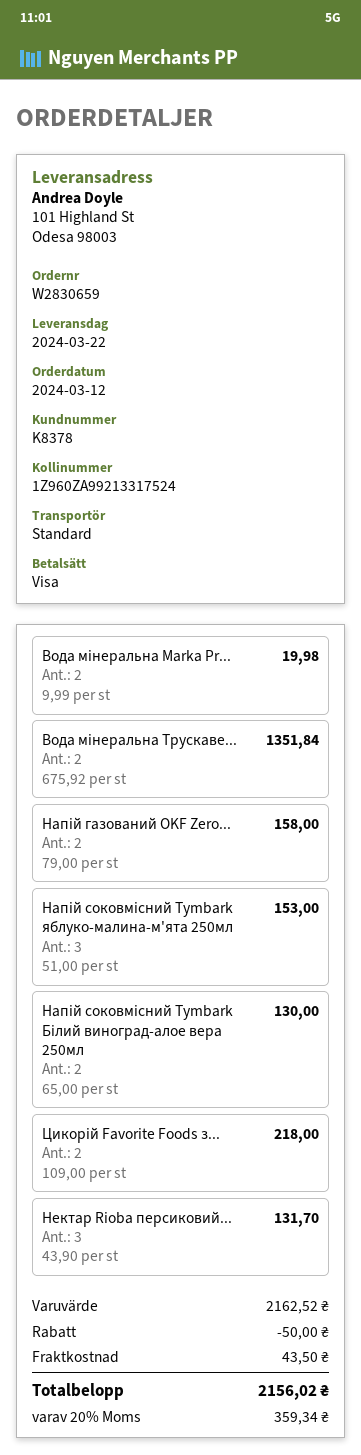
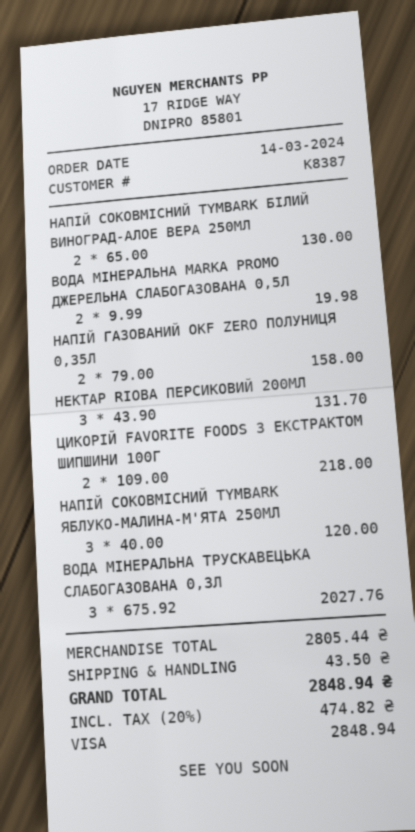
order date: 2024-03-12 -> 2024-03-14
customer number: K8378 -> K8387
Вода мінеральна Трускаве...: 2 x 675.92 = 1351.84 -> 3 x 675.92 = 2027.76
Напій соковмісний Tymbark яблуко-малина-м'ята 250мл: 3 x 51.00 = 153.00 -> 3 x 40.00 = 120.00
subtotal: 2162.52 -> 2805.44
discount: 50.00 -> none
tax: 20% = 359.34 -> 20% = 474.82
total: 2156.02 -> 2848.94

